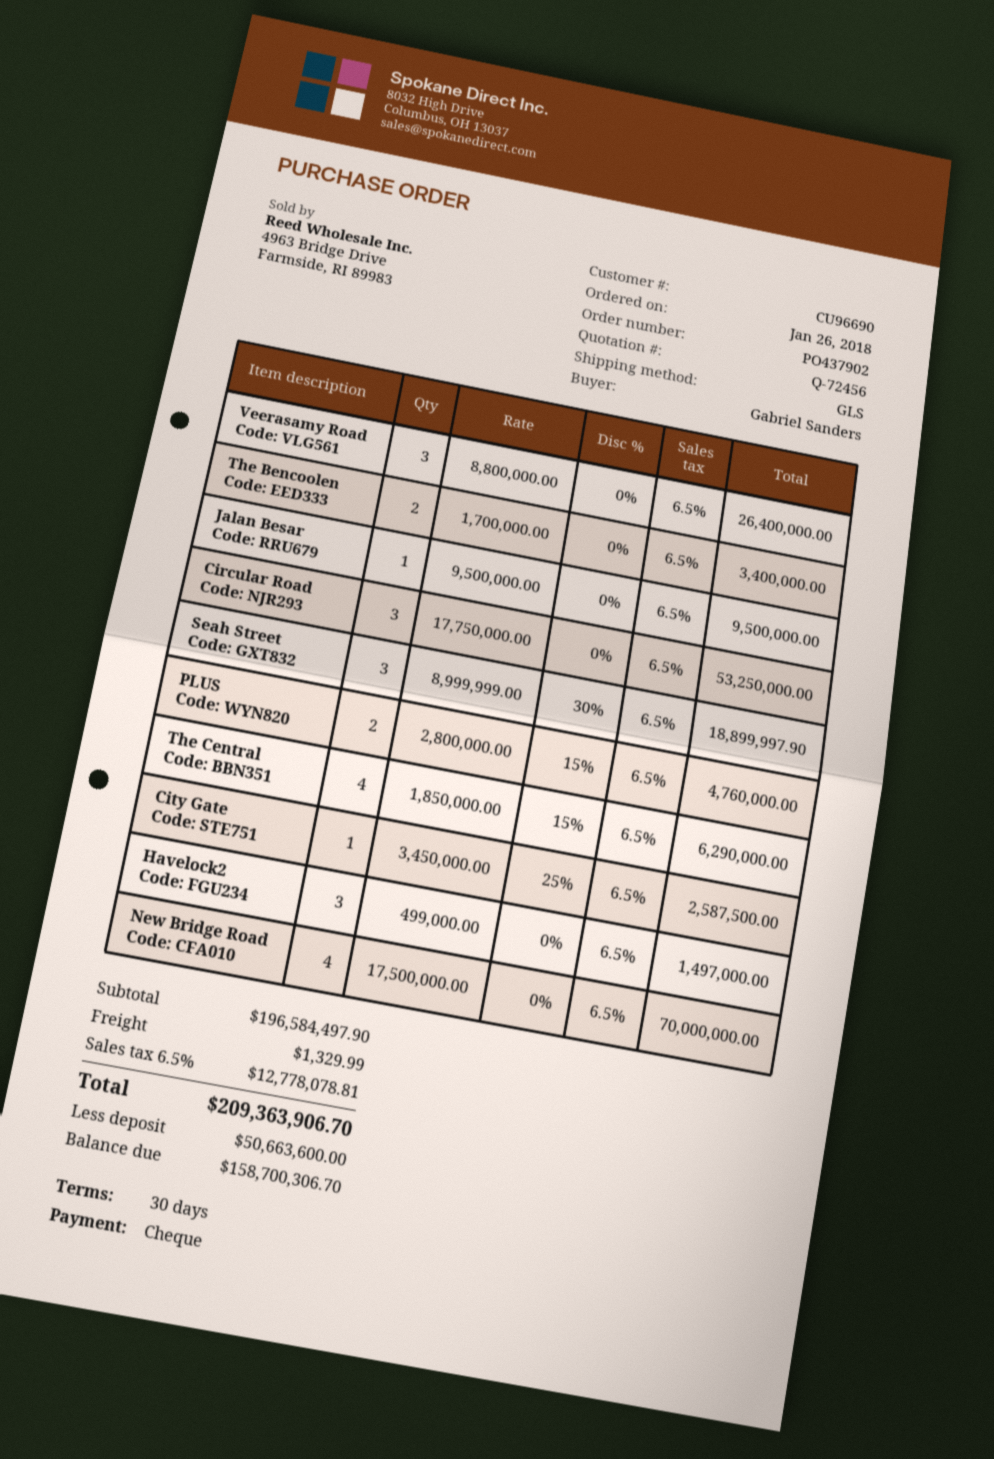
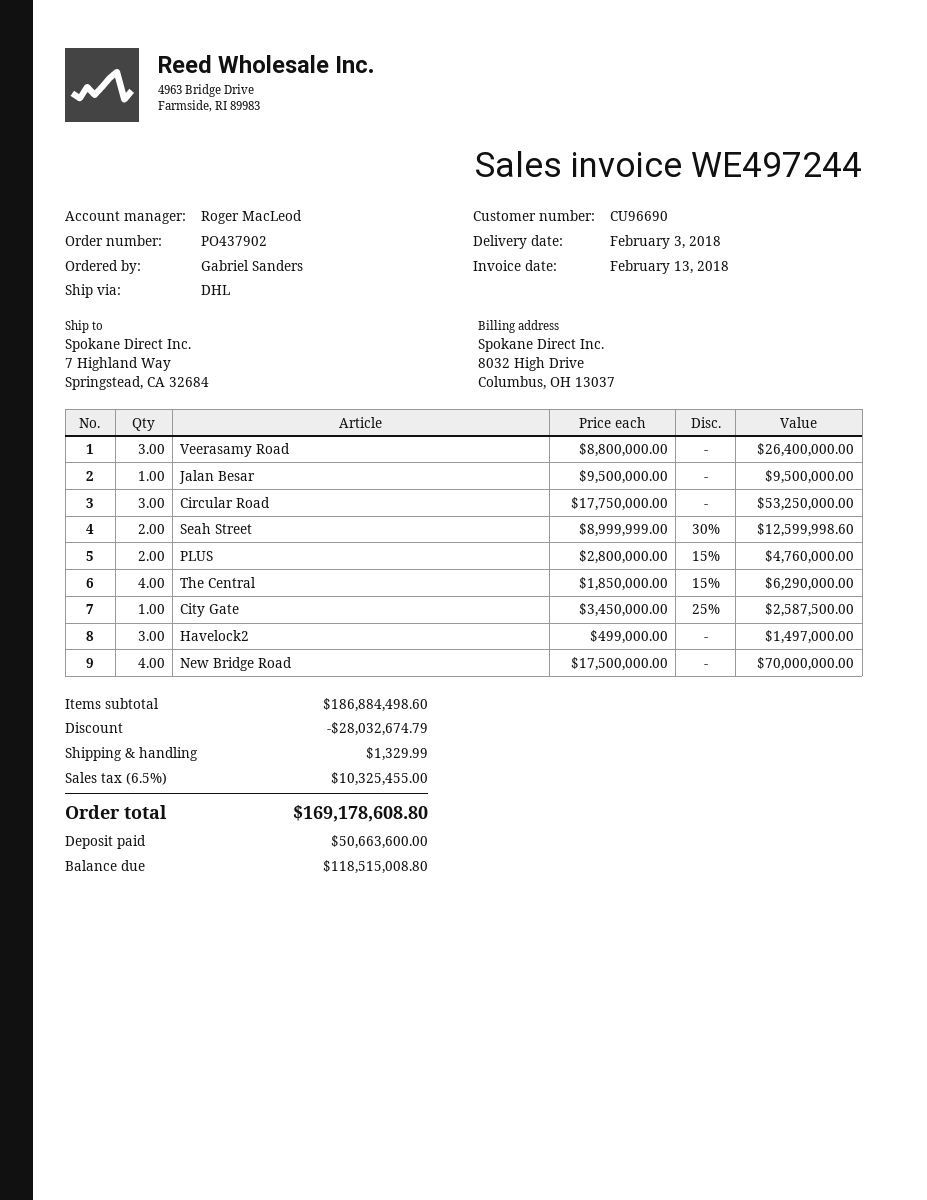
shipping method: GLS -> DHL
The Bencoolen: 2 x 1700000.00 = 3400000.00 -> none
Seah Street: 3 x 8999999.00 - 30% = 18899997.90 -> 2 x 8999999.00 - 30% = 12599998.60
subtotal: 196584497.90 -> 186884498.60
discount: none -> 28032674.79
tax: 6.5% = 12778078.81 -> 6.5% = 10325455.00
total: 209363906.70 -> 169178608.80
balance: 158700306.70 -> 118515008.80

